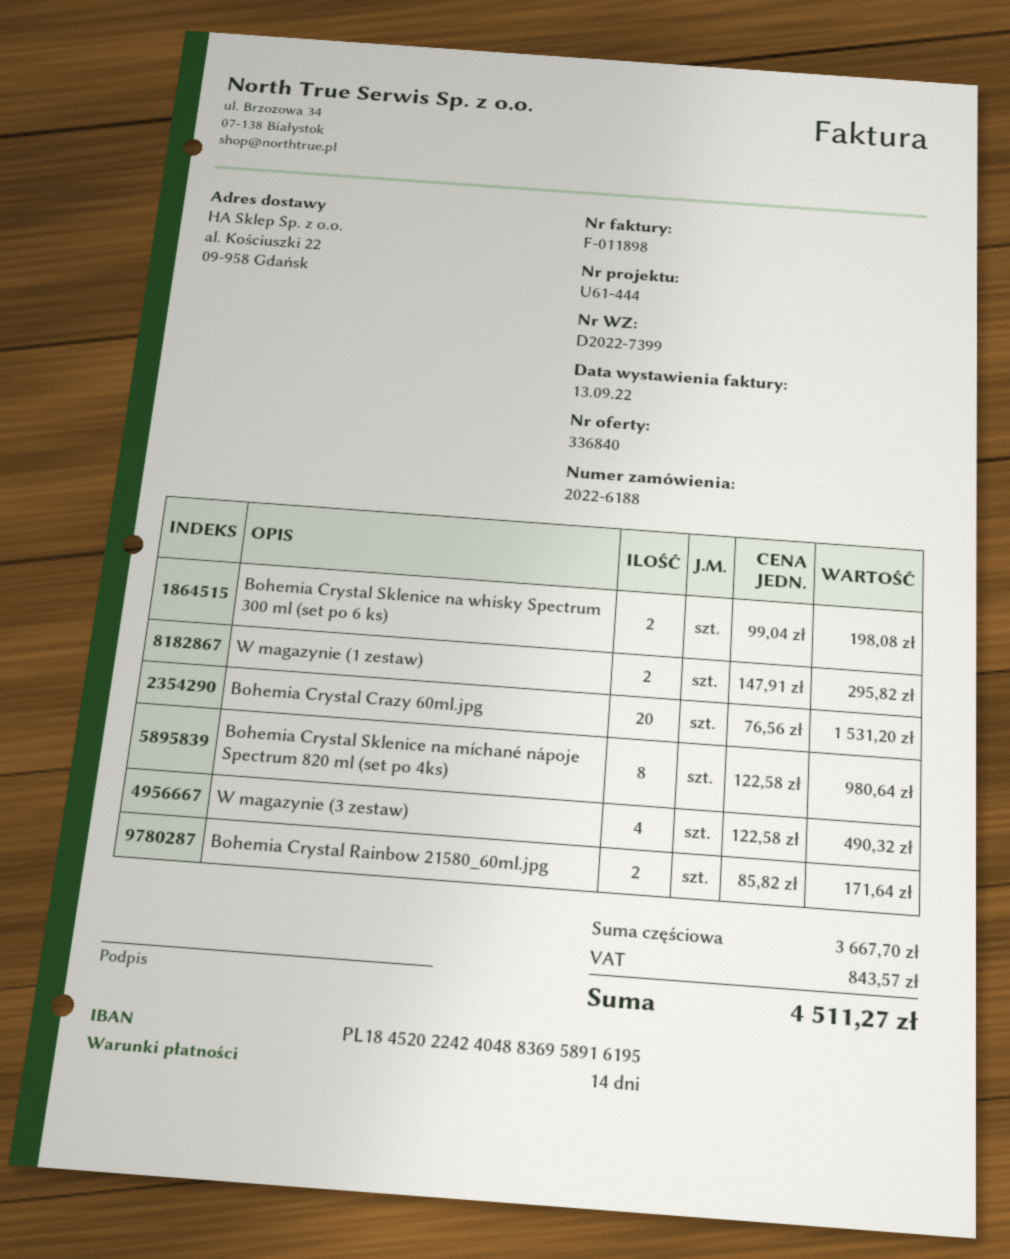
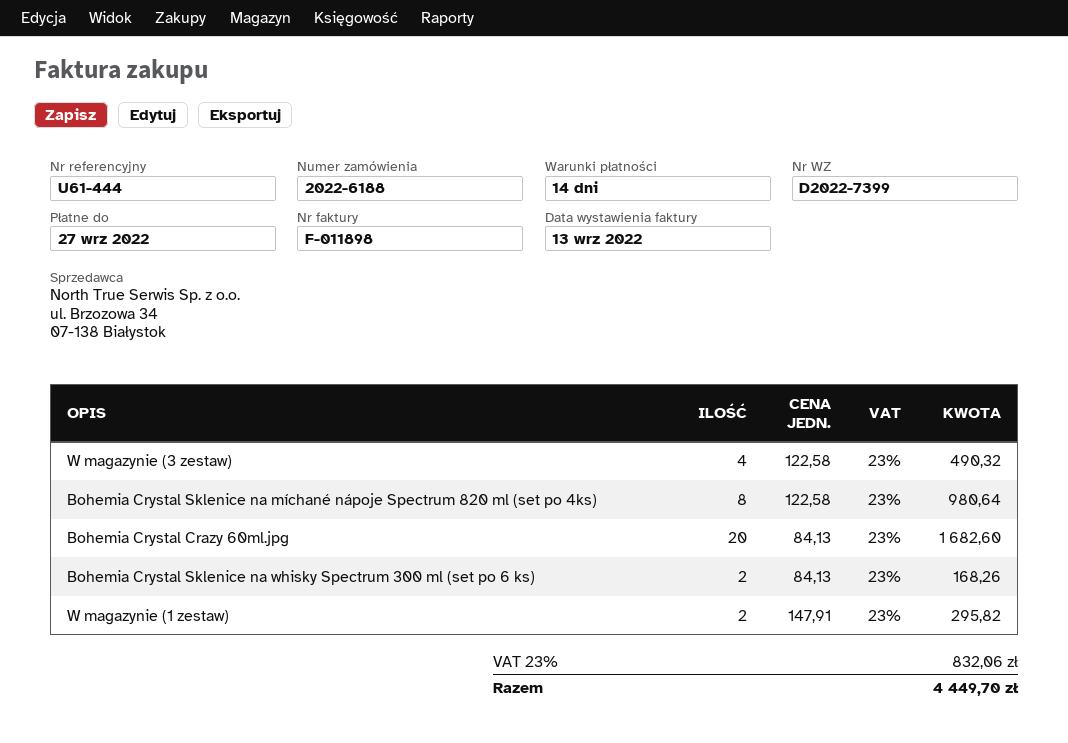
Bohemia Crystal Sklenice na whisky Spectrum 300 ml (set po 6 ks): 2 x 99.04 = 198.08 -> 2 x 84.13 = 168.26
Bohemia Crystal Crazy 60ml.jpg: 20 x 76.56 = 1531.20 -> 20 x 84.13 = 1682.60
Bohemia Crystal Rainbow 21580_60ml.jpg: 2 x 85.82 = 171.64 -> none
tax: 843.57 -> 832.06
total: 4511.27 -> 4449.70

